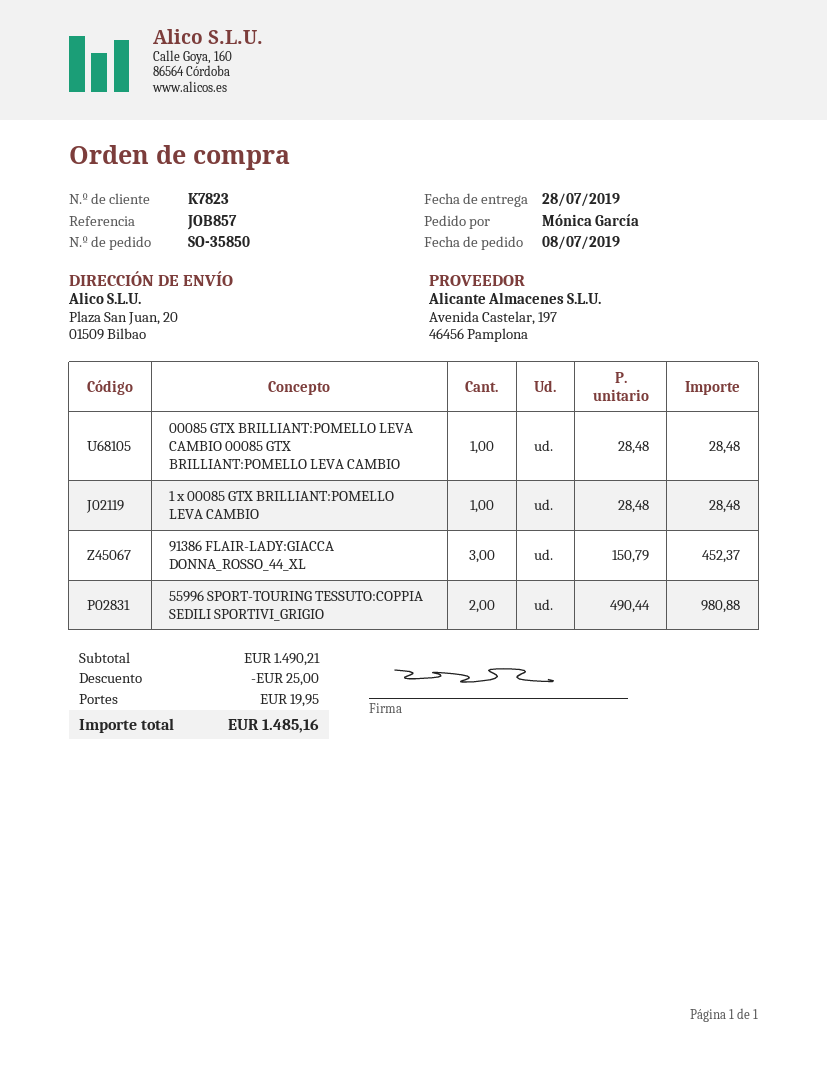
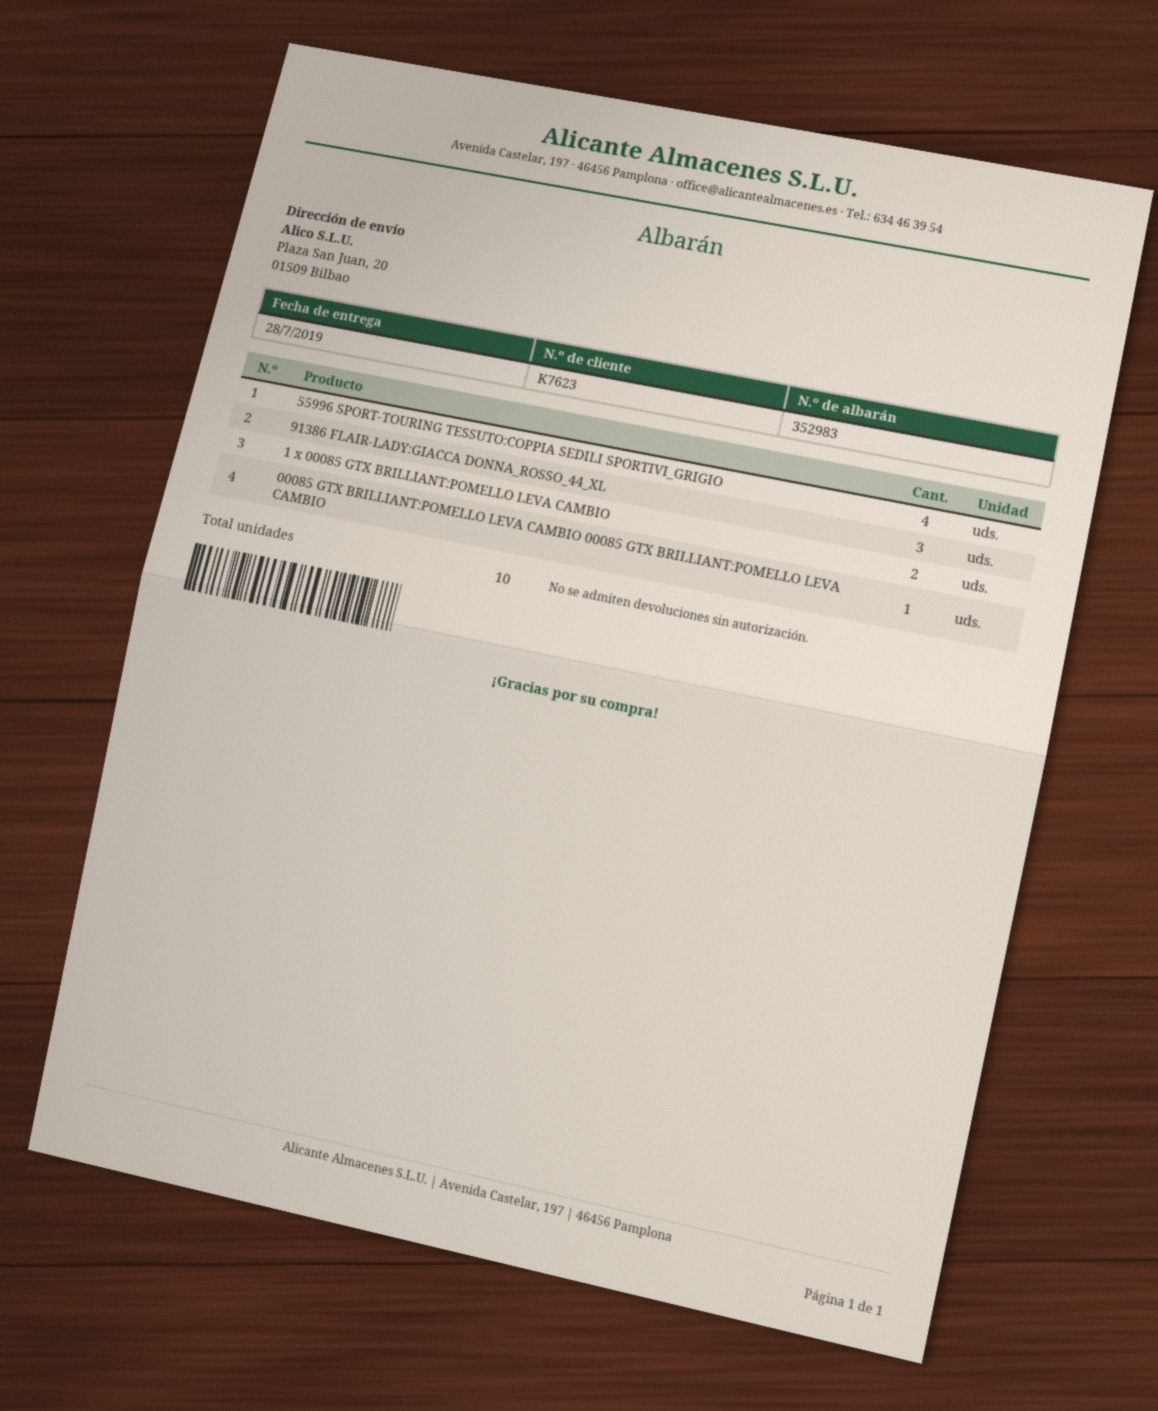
customer number: K7823 -> K7623
1 x 00085 GTX BRILLIANT:POMELLO LEVA CAMBIO: 1 -> 2
55996 SPORT-TOURING TESSUTO:COPPIA SEDILI SPORTIVI_GRIGIO: 2 -> 4

